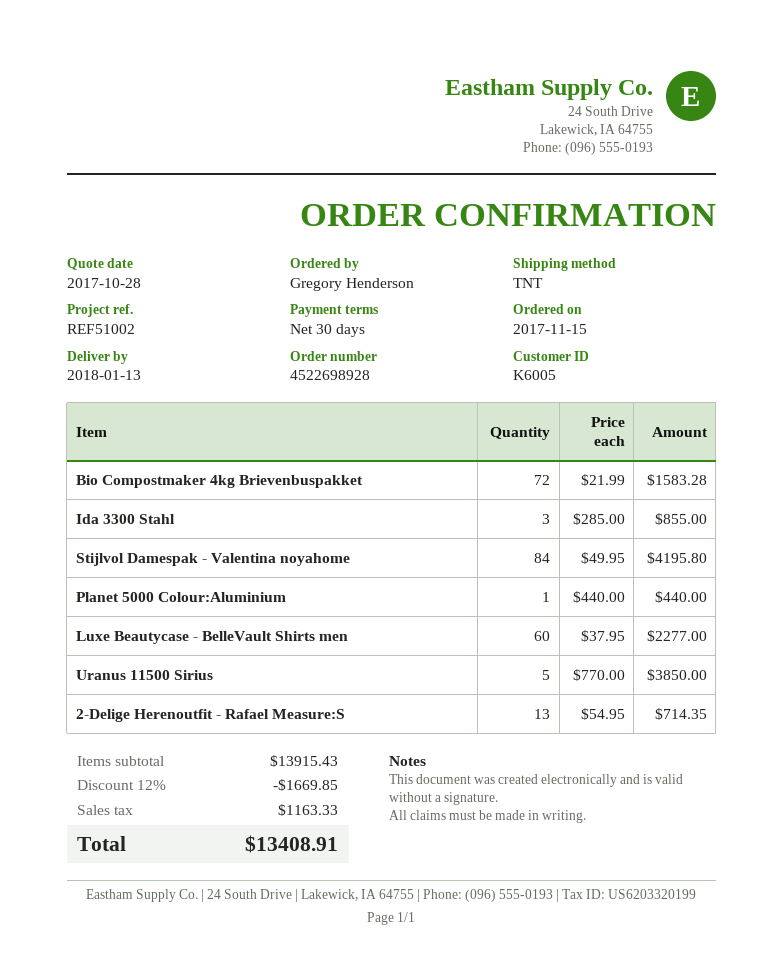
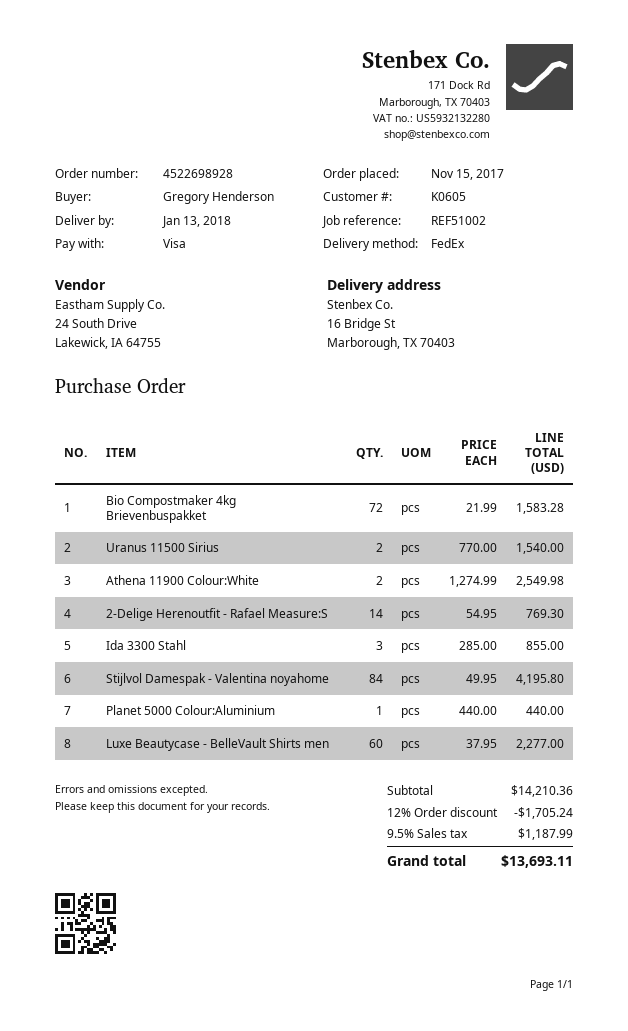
customer number: K6005 -> K0605
shipping method: TNT -> FedEx
Uranus 11500 Sirius: 5 x 770.00 = 3850.00 -> 2 x 770.00 = 1540.00
2-Delige Herenoutfit - Rafael Measure:S: 13 x 54.95 = 714.35 -> 14 x 54.95 = 769.30
Athena 11900 Colour:White: none -> 2 x 1274.99 = 2549.98
subtotal: 13915.43 -> 14210.36
discount: 12% = 1669.85 -> 12% = 1705.24
tax: 1163.33 -> 1187.99
total: 13408.91 -> 13693.11

